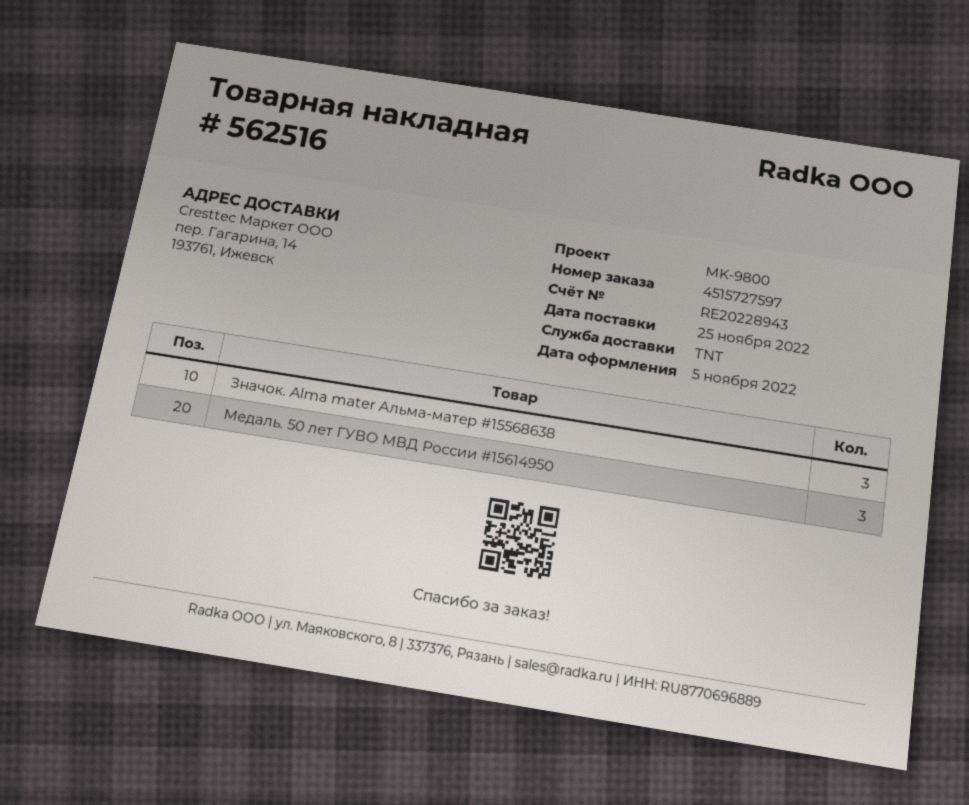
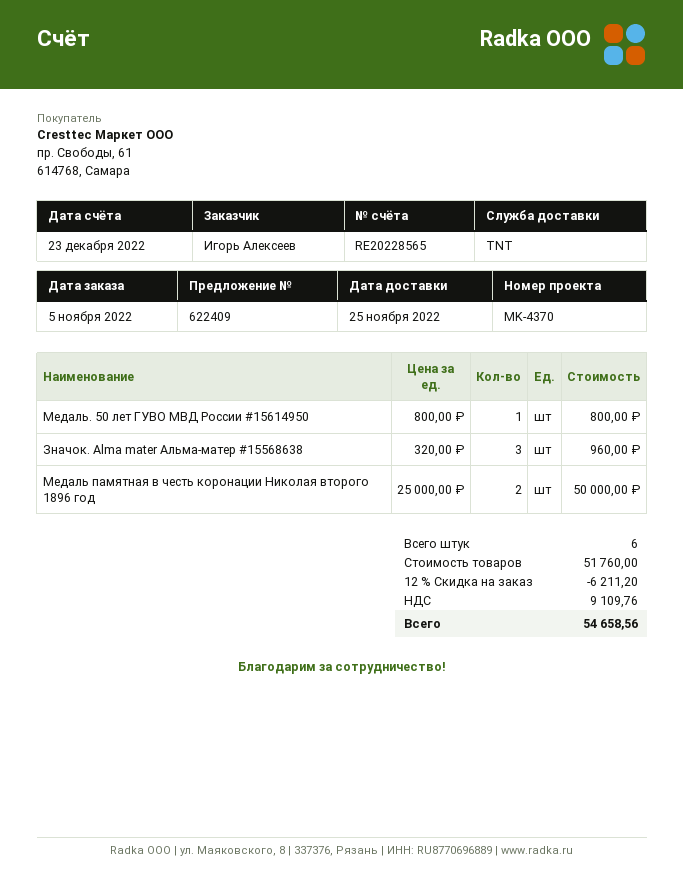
invoice number: RE20228943 -> RE20228565
reference: MK-9800 -> MK-4370
Медаль. 50 лет ГУВО МВД России #15614950: 3 -> 1
Медаль памятная в честь коронации Николая второго 1896 год: none -> 2

